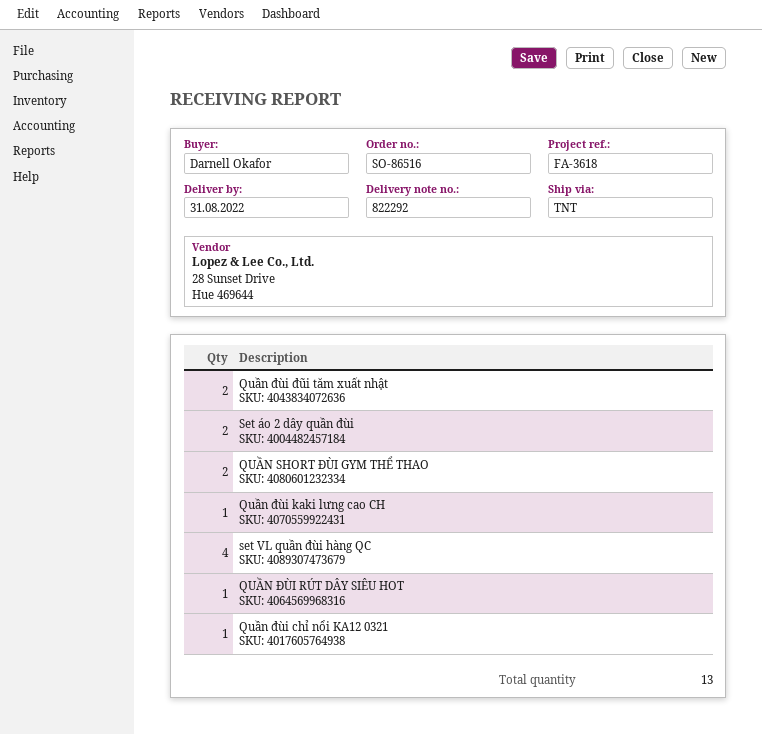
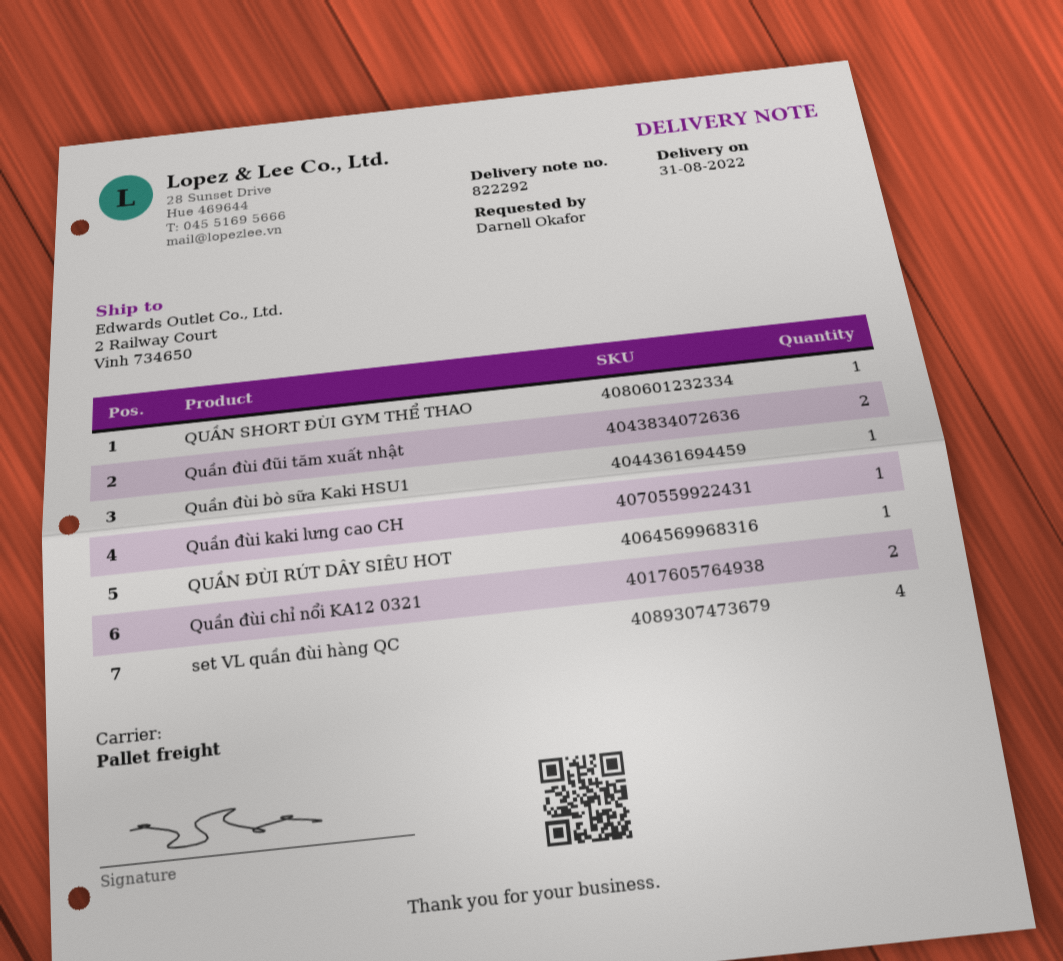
shipping method: TNT -> pallet freight
Set áo 2 dây quần đùi: 2 -> none
QUẦN SHORT ĐÙI GYM THỂ THAO: 2 -> 1
Quần đùi chỉ nổi KA12 0321: 1 -> 2
Quần đùi bò sữa Kaki HSU1: none -> 1

